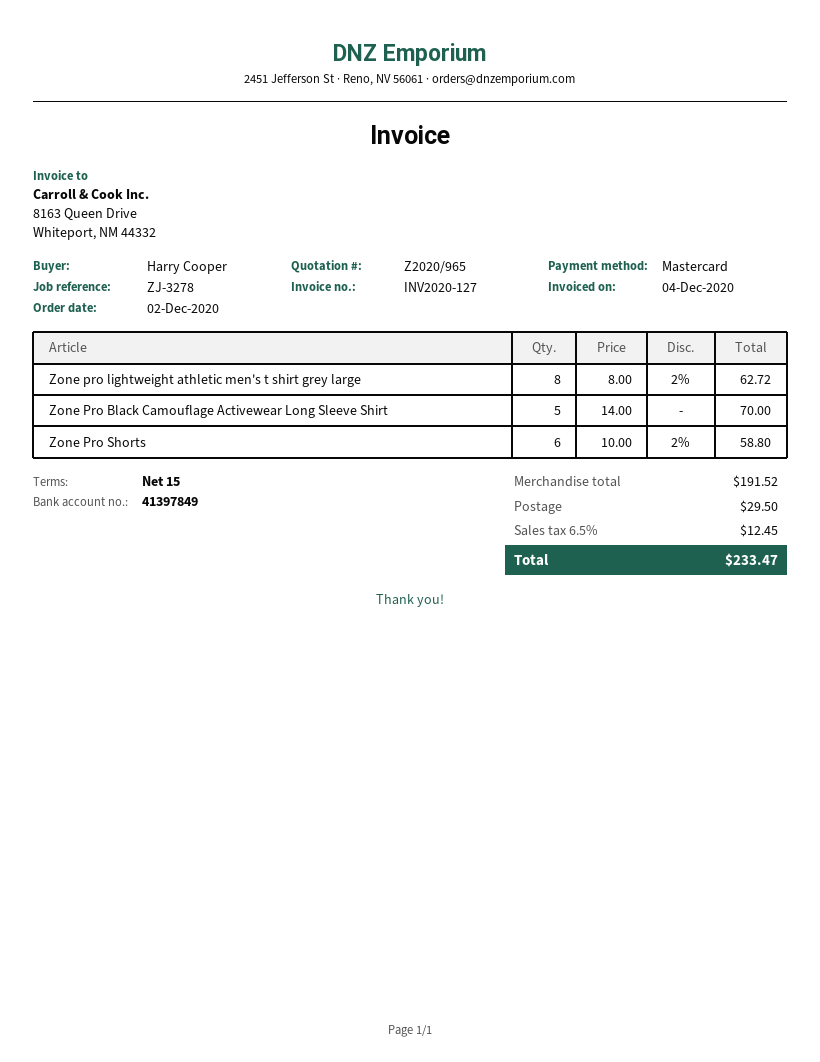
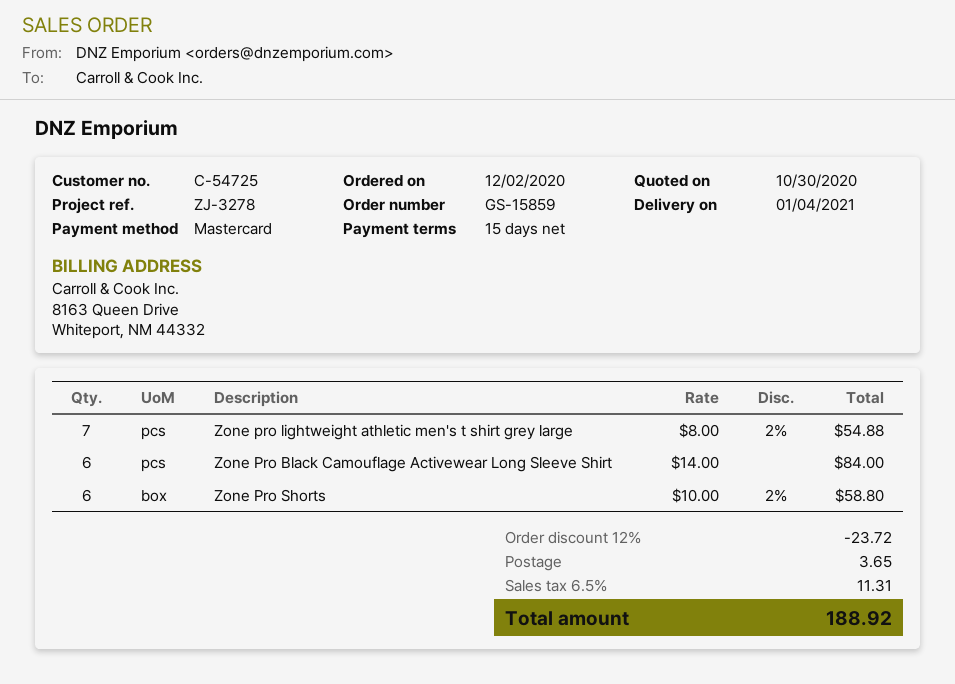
Zone pro lightweight athletic men's t shirt grey large: 8 x 8.00 - 2% = 62.72 -> 7 x 8.00 - 2% = 54.88
Zone Pro Black Camouflage Activewear Long Sleeve Shirt: 5 x 14.00 = 70.00 -> 6 x 14.00 = 84.00
discount: none -> 12% = 23.72
shipping: 29.50 -> 3.65
tax: 6.5% = 12.45 -> 6.5% = 11.31
total: 233.47 -> 188.92

